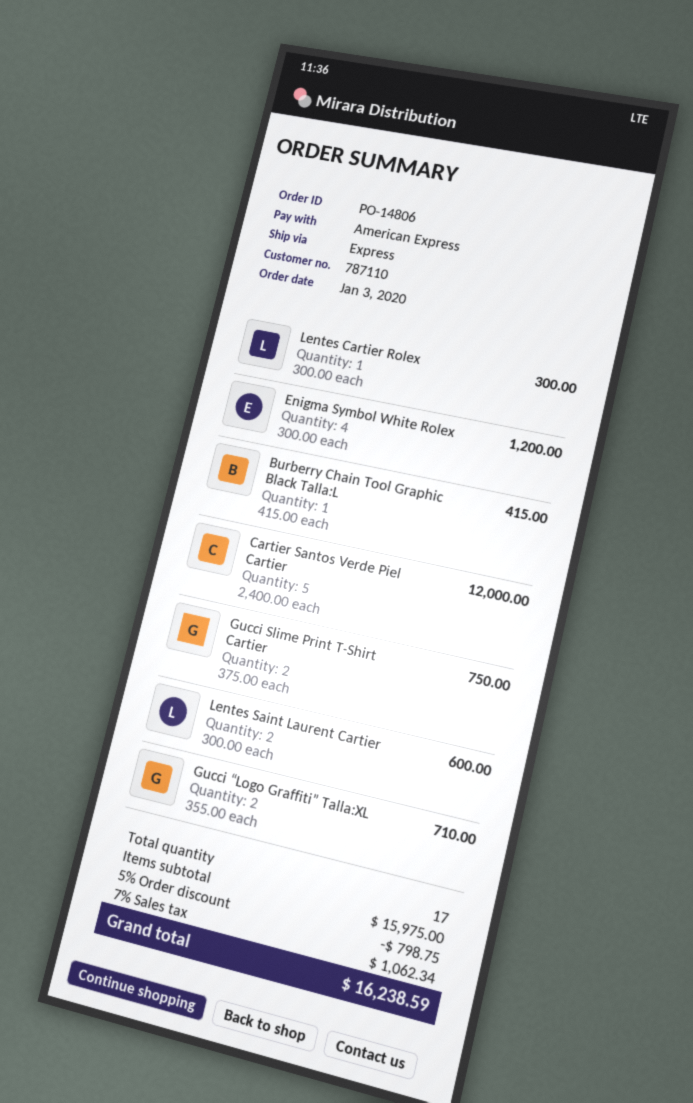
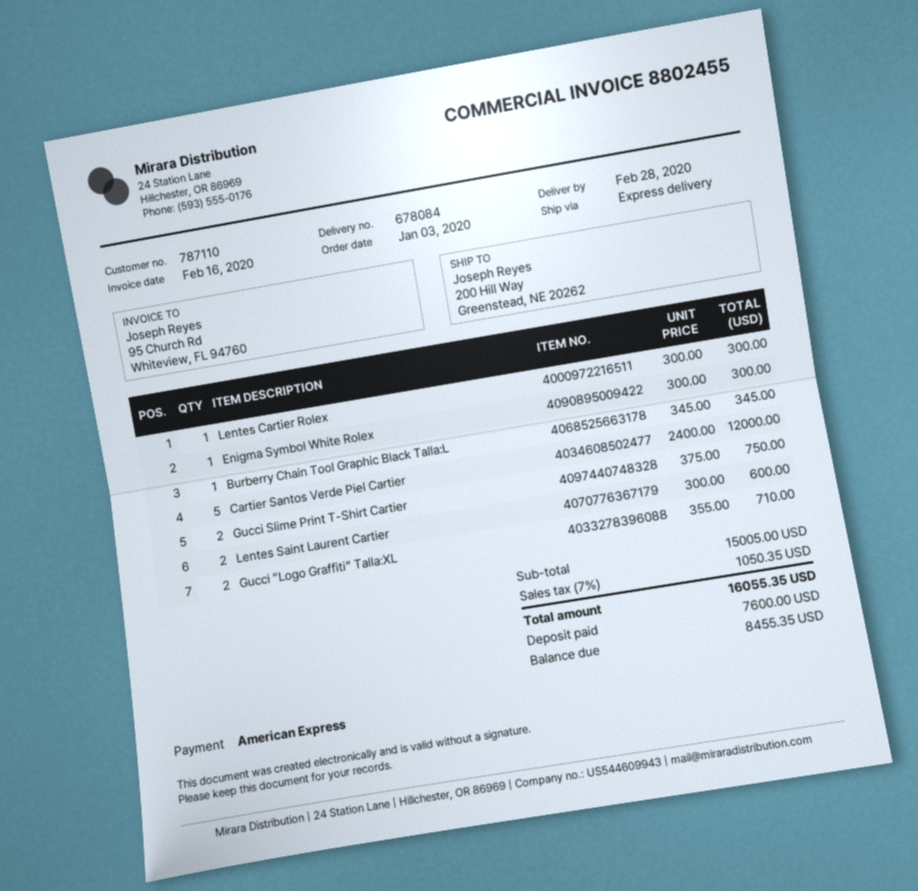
Enigma Symbol White Rolex: 4 x 300.00 = 1200.00 -> 1 x 300.00 = 300.00
Burberry Chain Tool Graphic Black Talla:L: 1 x 415.00 = 415.00 -> 1 x 345.00 = 345.00
subtotal: 15975.00 -> 15005.00
discount: 5% = 798.75 -> none
tax: 7% = 1062.34 -> 7% = 1050.35
total: 16238.59 -> 16055.35

